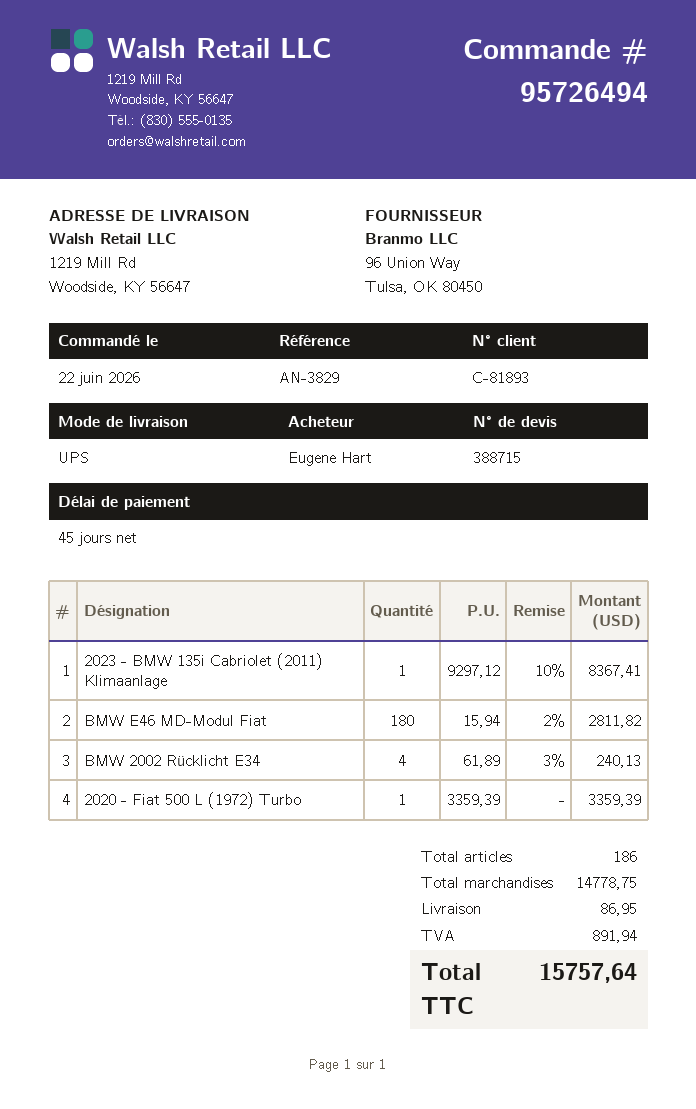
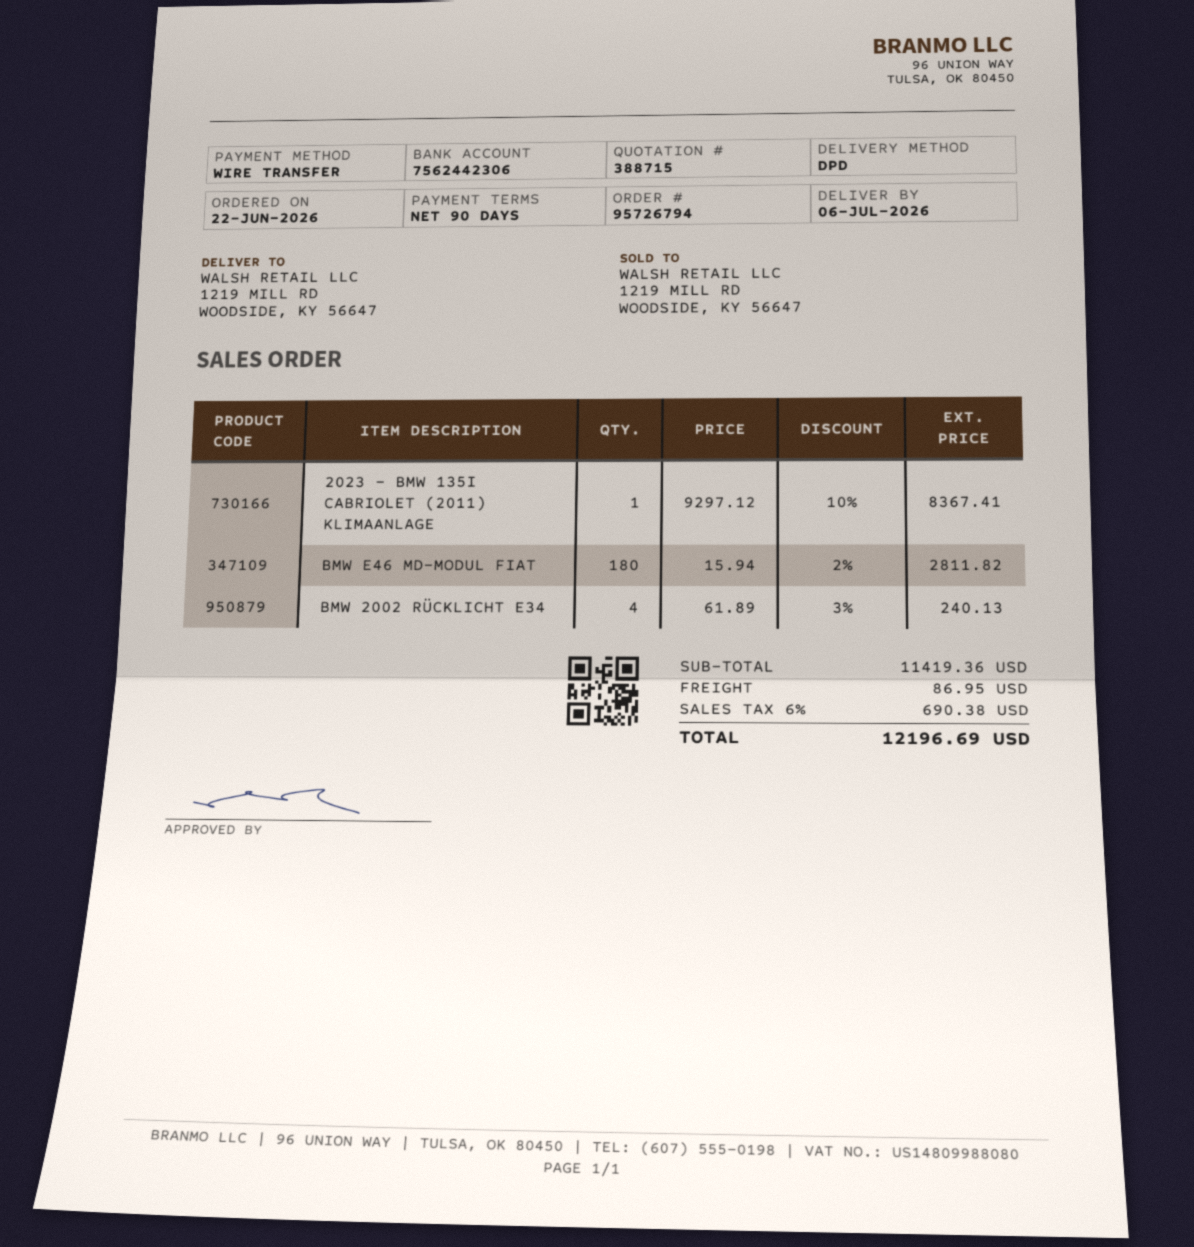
order number: 95726494 -> 95726794
payment terms: 45 days -> 90 days
shipping method: UPS -> DPD
2020 - Fiat 500 L (1972) Turbo: 1 x 3359.39 = 3359.39 -> none
subtotal: 14778.75 -> 11419.36
tax: 891.94 -> 690.38
total: 15757.64 -> 12196.69

